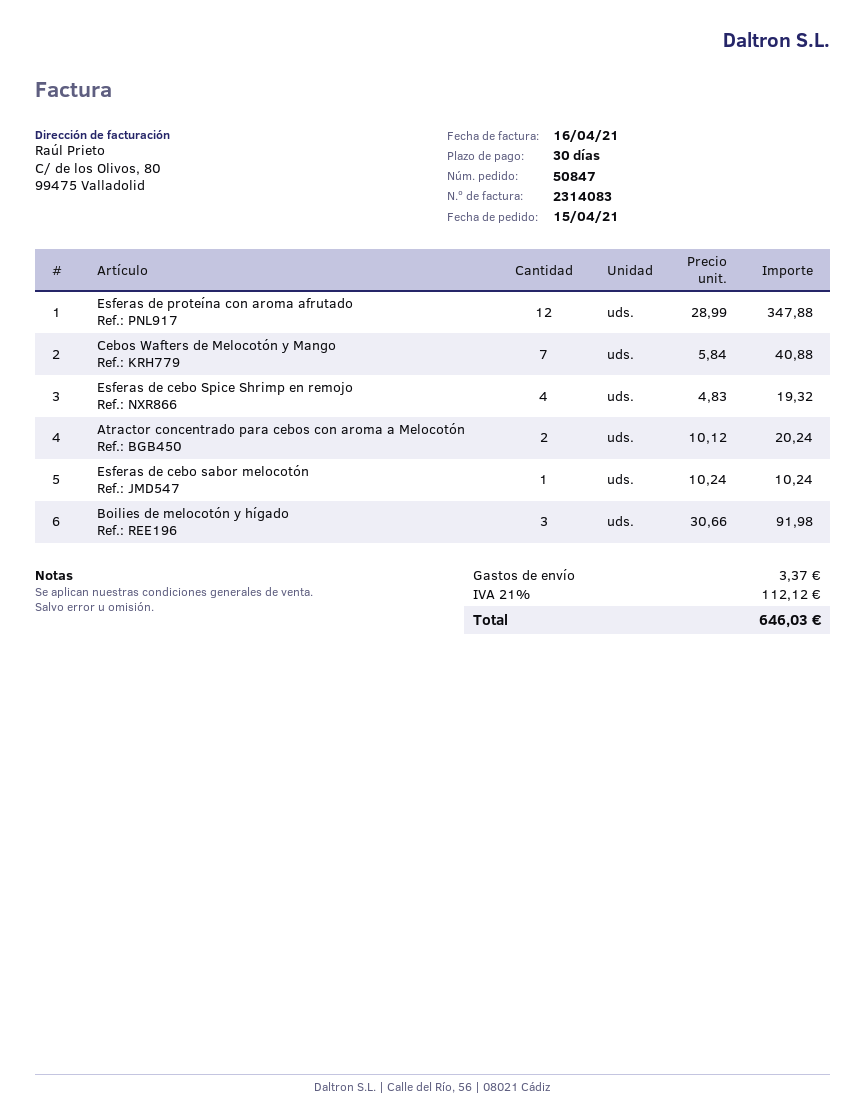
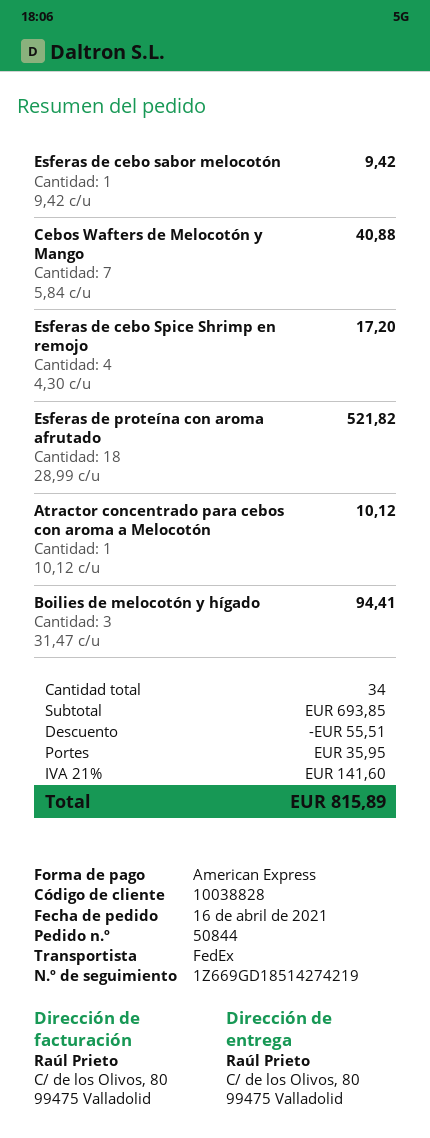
order number: 50847 -> 50844
order date: 2021-04-15 -> 2021-04-16
Esferas de proteína con aroma afrutado: 12 x 28.99 = 347.88 -> 18 x 28.99 = 521.82
Esferas de cebo Spice Shrimp en remojo: 4 x 4.83 = 19.32 -> 4 x 4.30 = 17.20
Atractor concentrado para cebos con aroma a Melocotón: 2 x 10.12 = 20.24 -> 1 x 10.12 = 10.12
Esferas de cebo sabor melocotón: 1 x 10.24 = 10.24 -> 1 x 9.42 = 9.42
Boilies de melocotón y hígado: 3 x 30.66 = 91.98 -> 3 x 31.47 = 94.41
discount: none -> 55.51
shipping: 3.37 -> 35.95
tax: 21% = 112.12 -> 21% = 141.60
total: 646.03 -> 815.89

